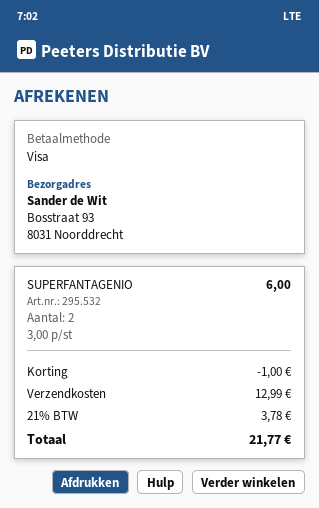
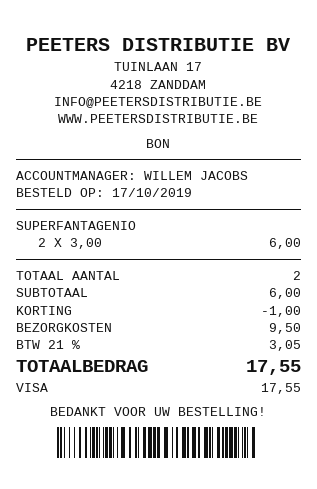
shipping: 12.99 -> 9.50
tax: 21% = 3.78 -> 21% = 3.05
total: 21.77 -> 17.55

